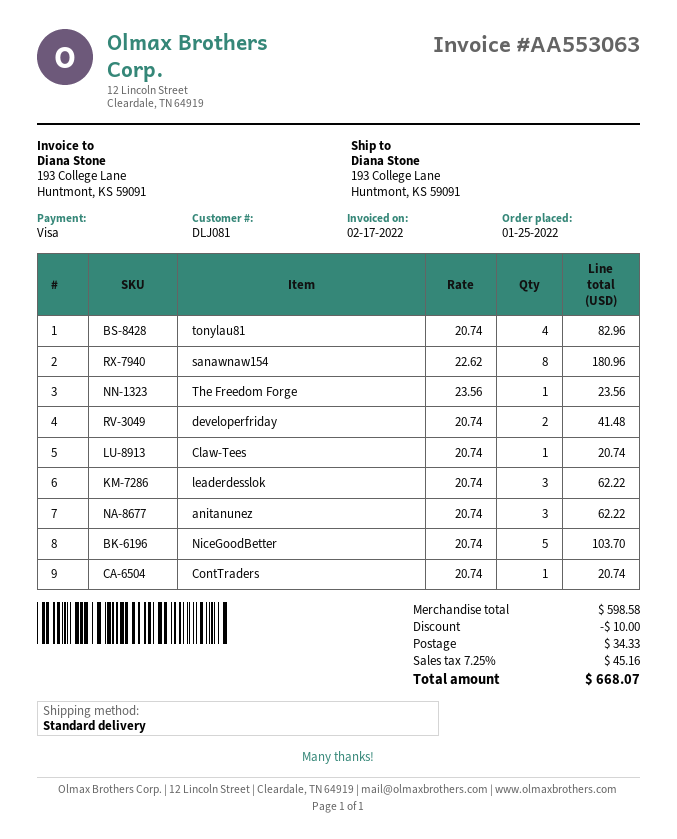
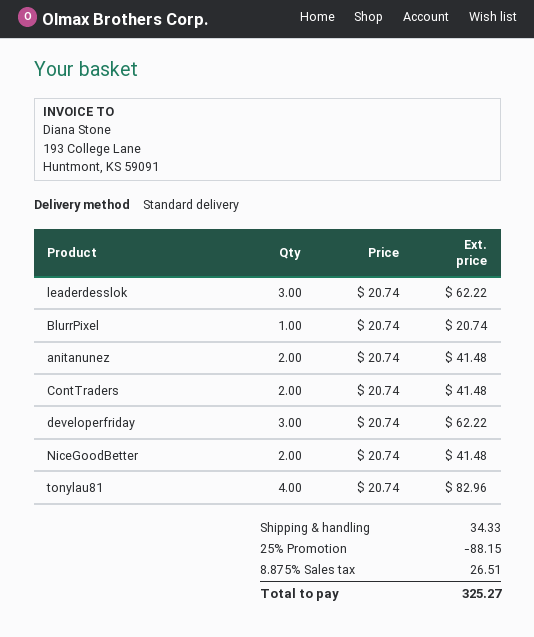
sanawnaw154: 8 x 22.62 = 180.96 -> none
The Freedom Forge: 1 x 23.56 = 23.56 -> none
developerfriday: 2 x 20.74 = 41.48 -> 3 x 20.74 = 62.22
Claw-Tees: 1 x 20.74 = 20.74 -> none
anitanunez: 3 x 20.74 = 62.22 -> 2 x 20.74 = 41.48
NiceGoodBetter: 5 x 20.74 = 103.70 -> 2 x 20.74 = 41.48
ContTraders: 1 x 20.74 = 20.74 -> 2 x 20.74 = 41.48
BlurrPixel: none -> 1 x 20.74 = 20.74
discount: 10.00 -> 88.15
tax: 7.25% = 45.16 -> 8.875% = 26.51
total: 668.07 -> 325.27

